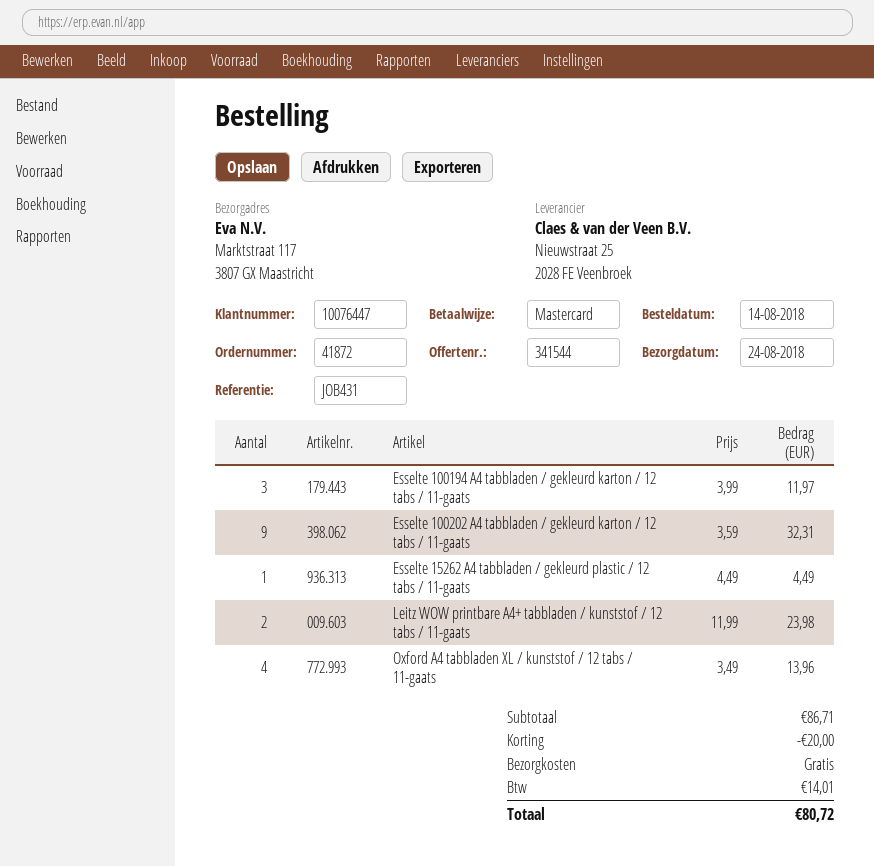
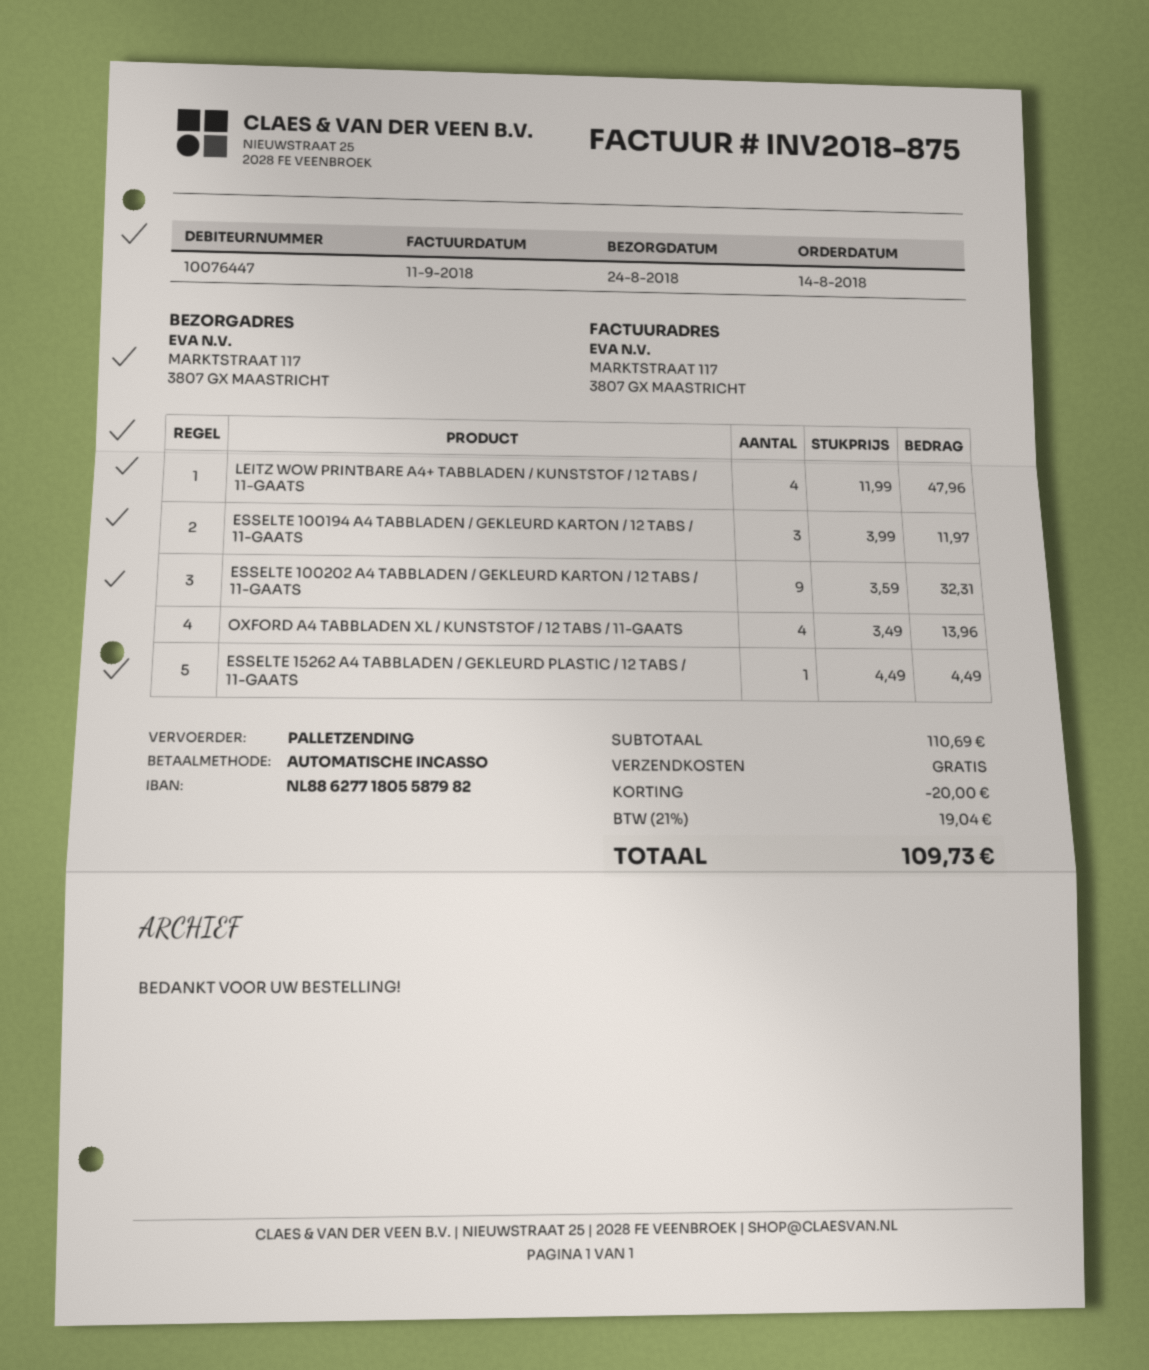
payment method: Mastercard -> direct debit
Leitz WOW printbare A4+ tabbladen / kunststof / 12 tabs / 11-gaats: 2 x 11.99 = 23.98 -> 4 x 11.99 = 47.96
subtotal: 86.71 -> 110.69
tax: 14.01 -> 19.04
total: 80.72 -> 109.73

